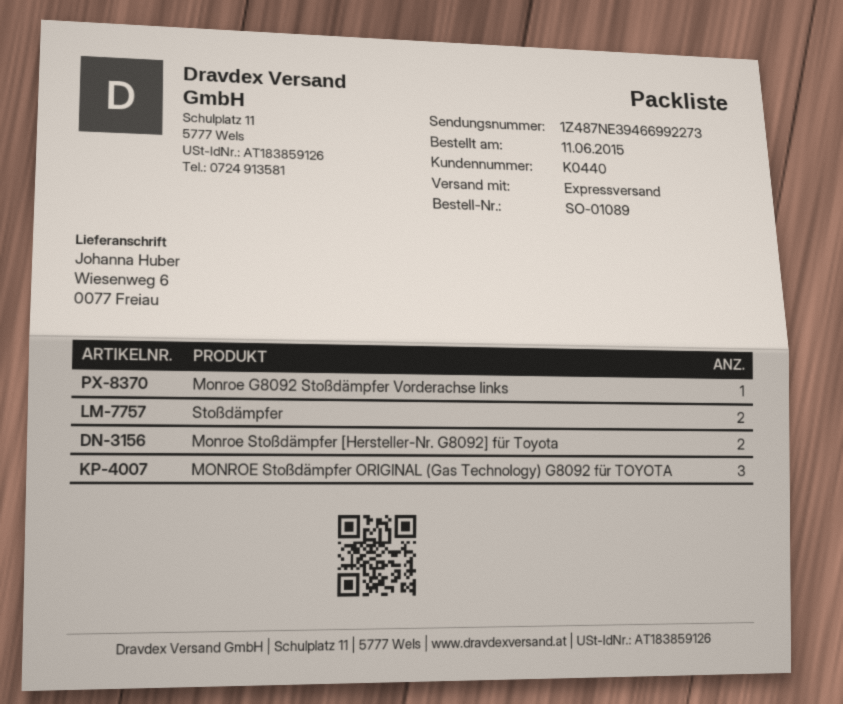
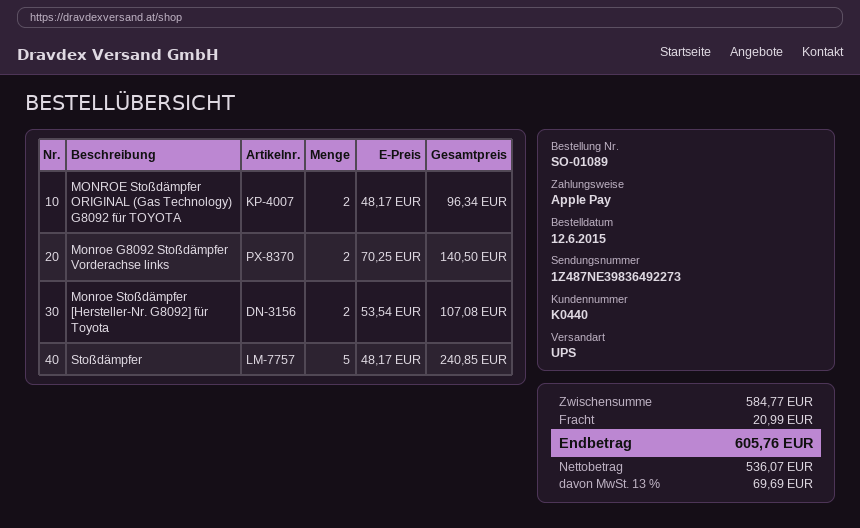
order date: 2015-06-11 -> 2015-06-12
shipping method: express -> UPS
tracking number: 1Z487NE39466992273 -> 1Z487NE39836492273
Monroe G8092 Stoßdämpfer Vorderachse links: 1 -> 2
Stoßdämpfer: 2 -> 5
MONROE Stoßdämpfer ORIGINAL (Gas Technology) G8092 für TOYOTA: 3 -> 2

